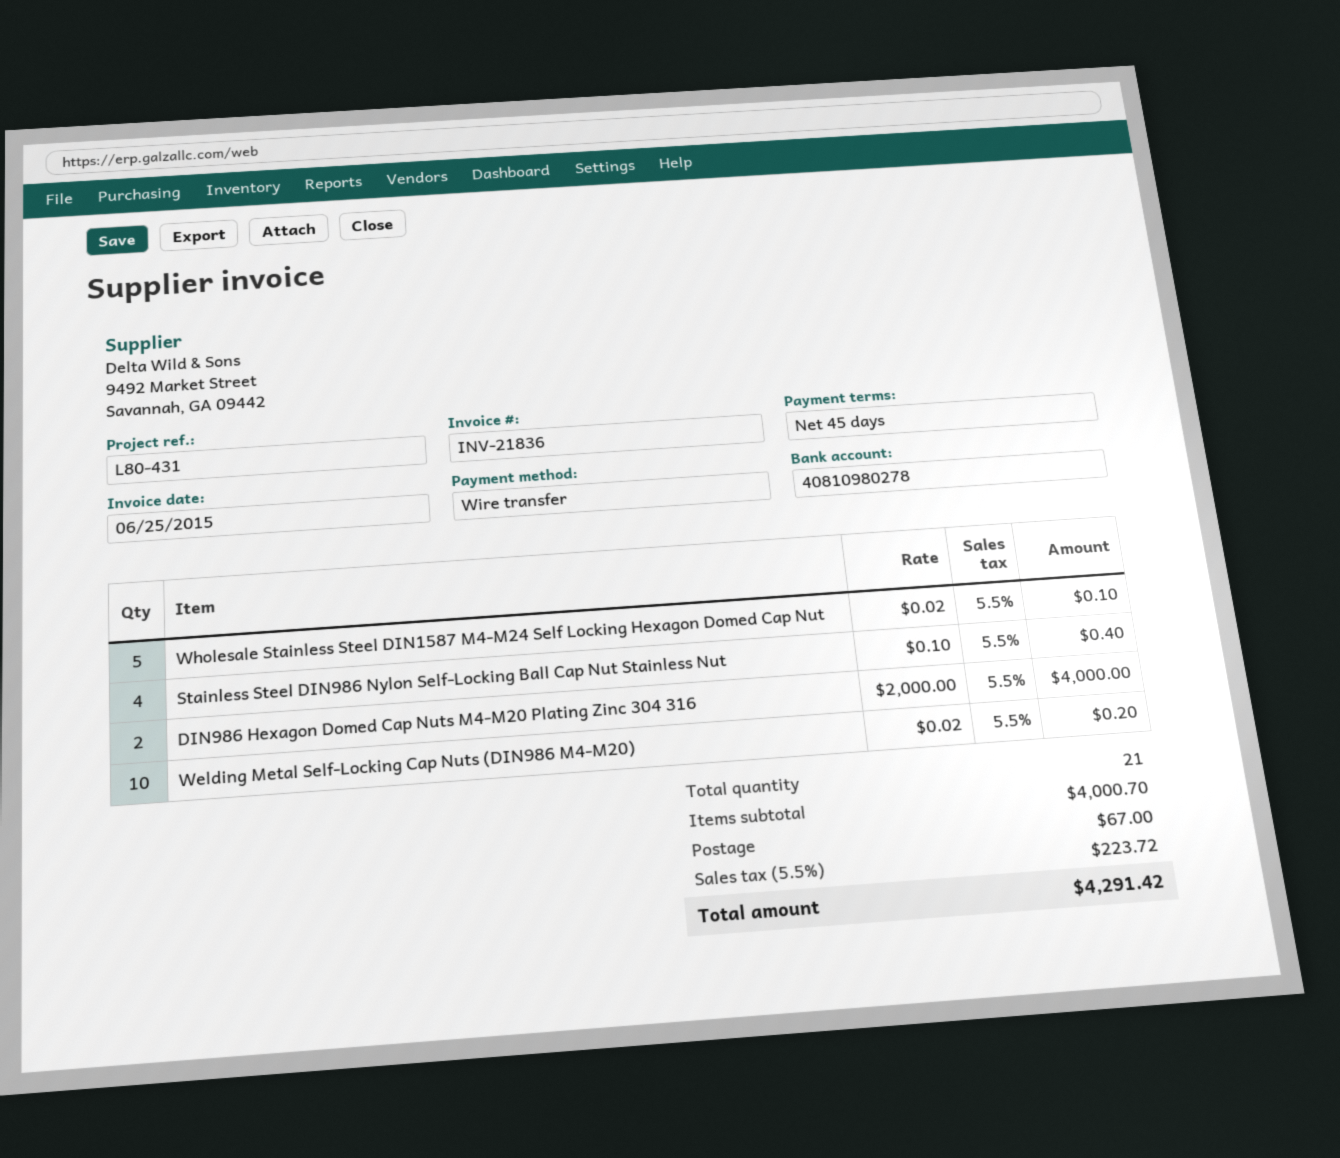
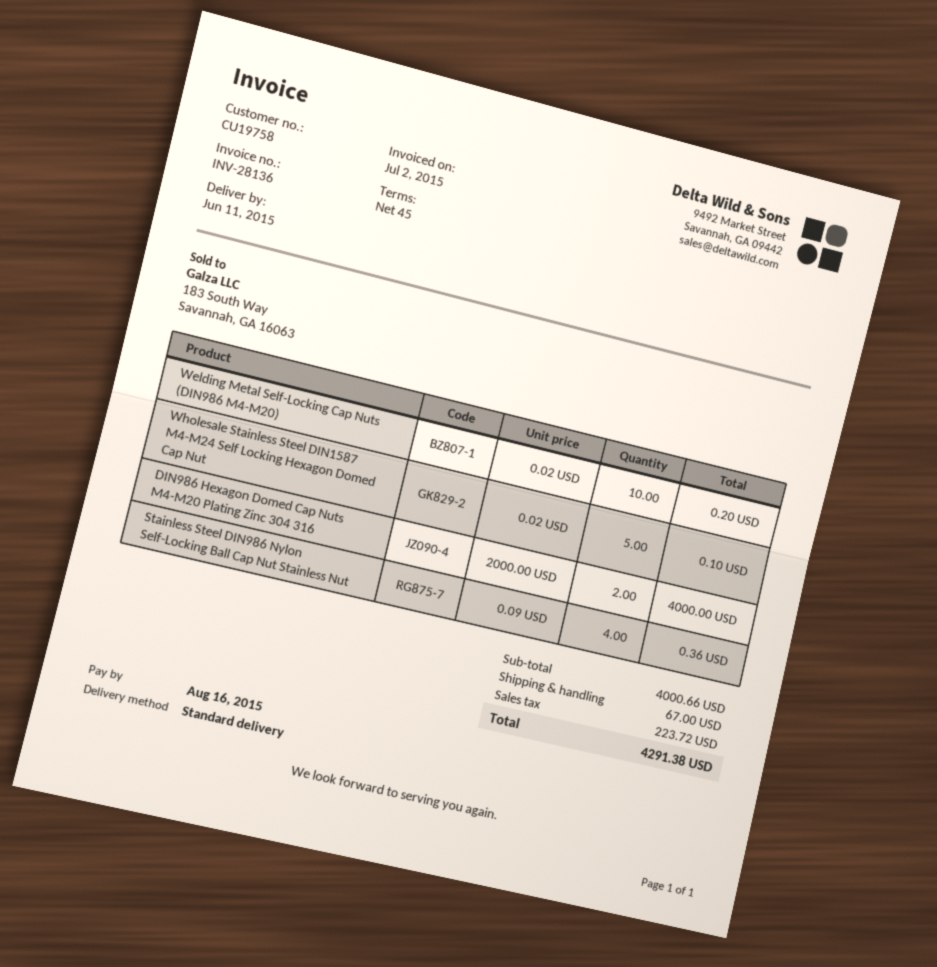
invoice number: INV-21836 -> INV-28136
invoice date: 2015-06-25 -> 2015-07-02
Stainless Steel DIN986 Nylon Self-Locking Ball Cap Nut Stainless Nut: 4 x 0.10 = 0.40 -> 4 x 0.09 = 0.36
subtotal: 4000.70 -> 4000.66
total: 4291.42 -> 4291.38

